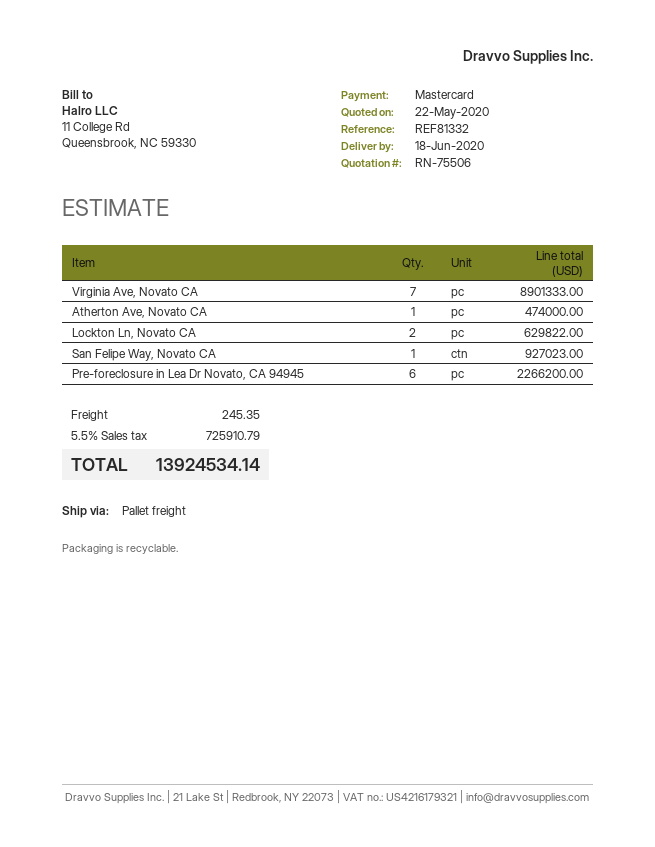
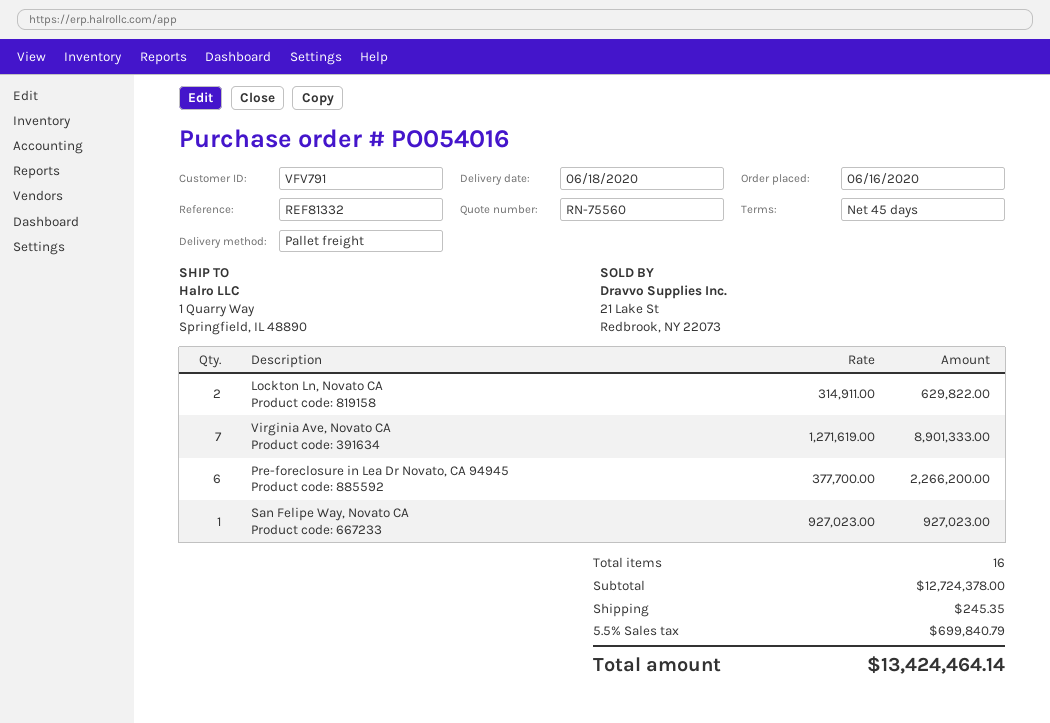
quote number: RN-75506 -> RN-75560
Atherton Ave, Novato CA: 1 for 474000.00 -> none
tax: 5.5% = 725910.79 -> 5.5% = 699840.79
total: 13924534.14 -> 13424464.14

